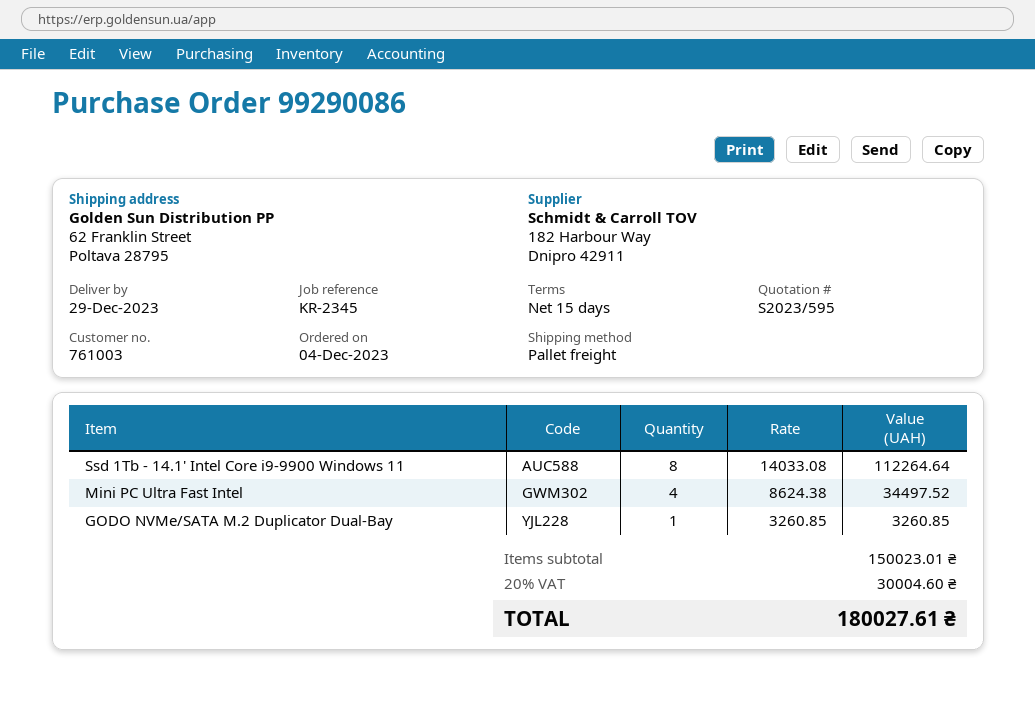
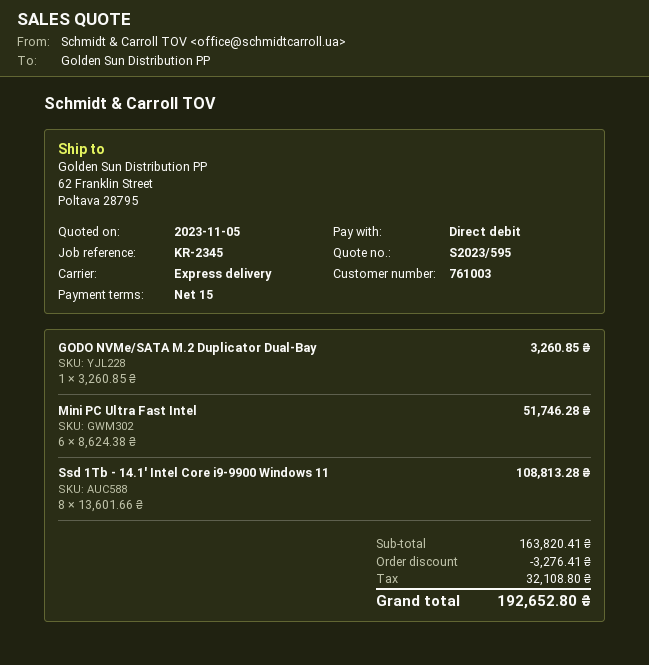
shipping method: pallet freight -> express
Ssd 1Tb - 14.1' Intel Core i9-9900 Windows 11: 8 x 14033.08 = 112264.64 -> 8 x 13601.66 = 108813.28
Mini PC Ultra Fast Intel: 4 x 8624.38 = 34497.52 -> 6 x 8624.38 = 51746.28
subtotal: 150023.01 -> 163820.41
discount: none -> 3276.41
tax: 30004.60 -> 32108.80
total: 180027.61 -> 192652.80

